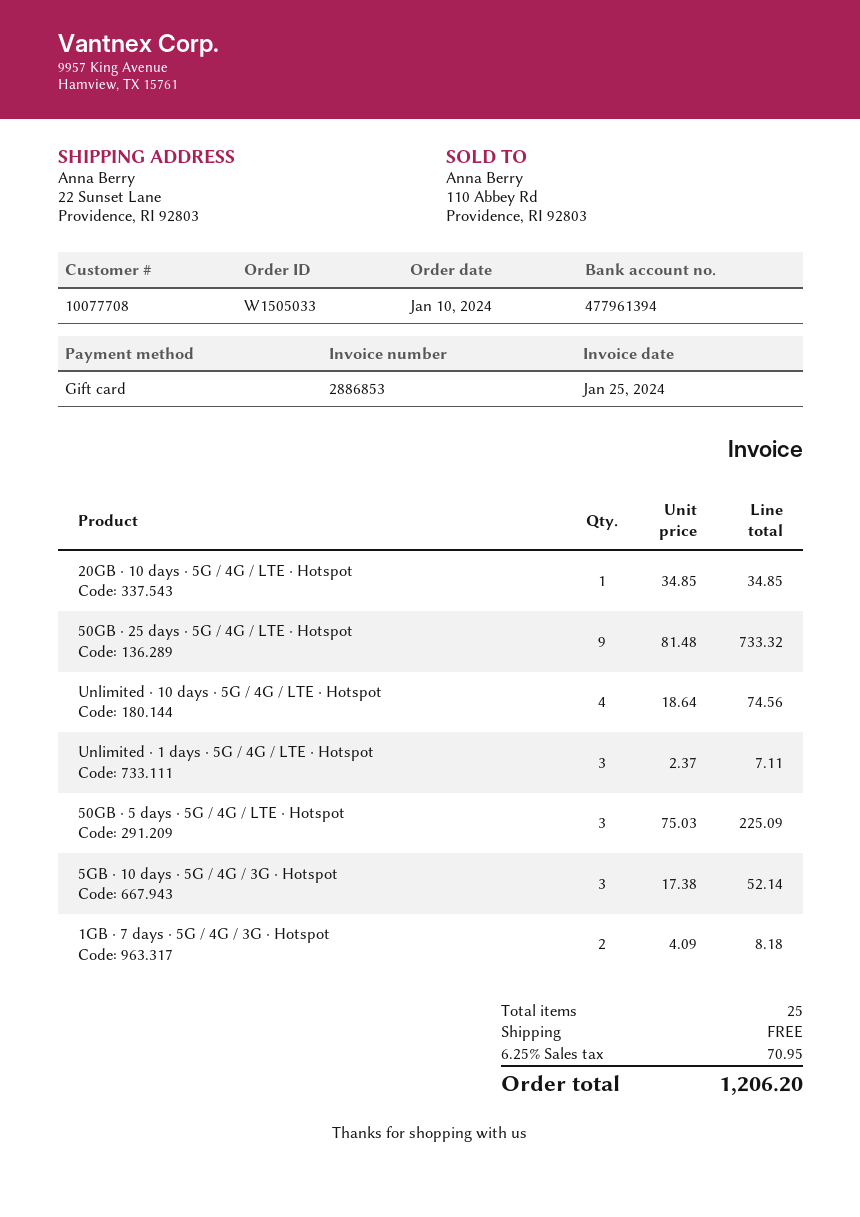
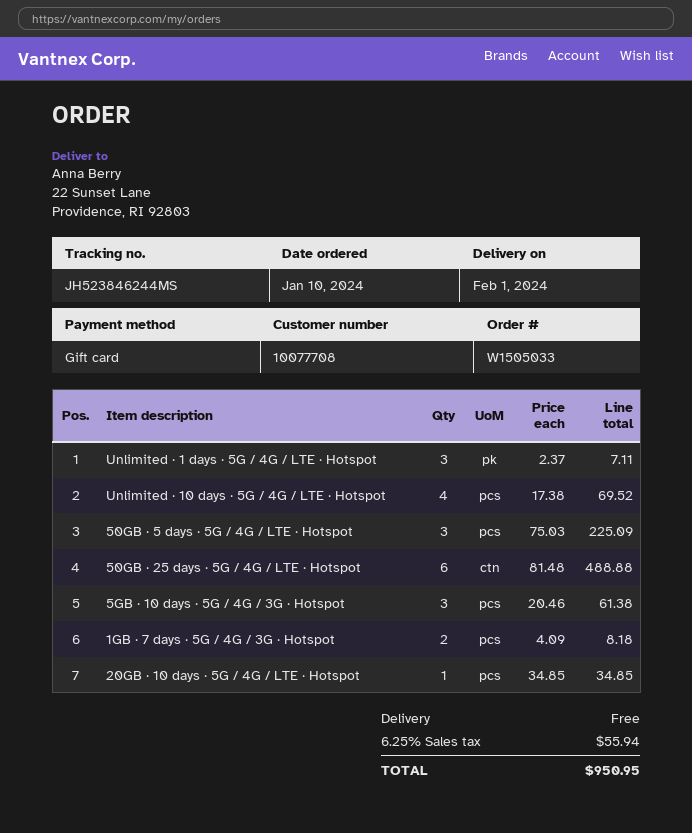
50GB · 25 days · 5G / 4G / LTE · Hotspot: 9 x 81.48 = 733.32 -> 6 x 81.48 = 488.88
Unlimited · 10 days · 5G / 4G / LTE · Hotspot: 4 x 18.64 = 74.56 -> 4 x 17.38 = 69.52
5GB · 10 days · 5G / 4G / 3G · Hotspot: 3 x 17.38 = 52.14 -> 3 x 20.46 = 61.38
tax: 6.25% = 70.95 -> 6.25% = 55.94
total: 1206.20 -> 950.95

